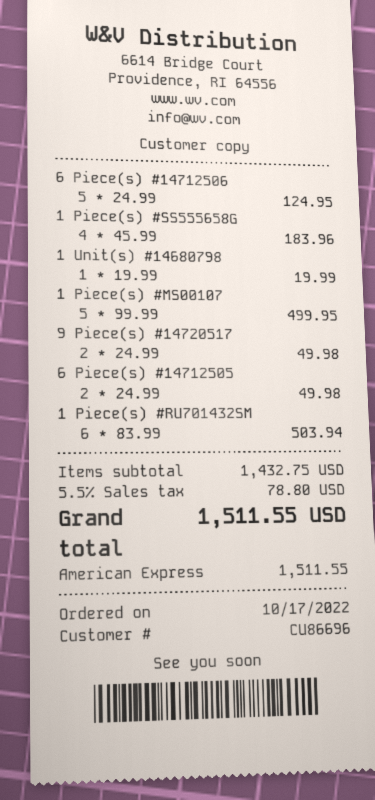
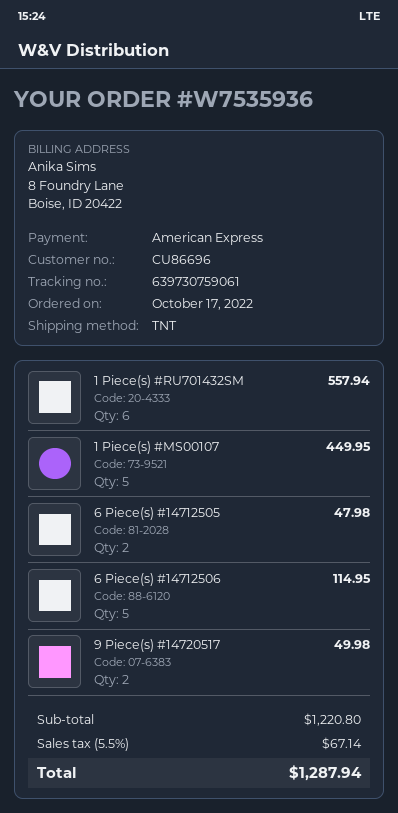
6 Piece(s) #14712506: 5 for 124.95 -> 5 for 114.95
1 Piece(s) #SS555658G: 4 for 183.96 -> none
1 Unit(s) #14680798: 1 for 19.99 -> none
1 Piece(s) #MS00107: 5 for 499.95 -> 5 for 449.95
6 Piece(s) #14712505: 2 for 49.98 -> 2 for 47.98
1 Piece(s) #RU701432SM: 6 for 503.94 -> 6 for 557.94
subtotal: 1432.75 -> 1220.80
tax: 5.5% = 78.80 -> 5.5% = 67.14
total: 1511.55 -> 1287.94

